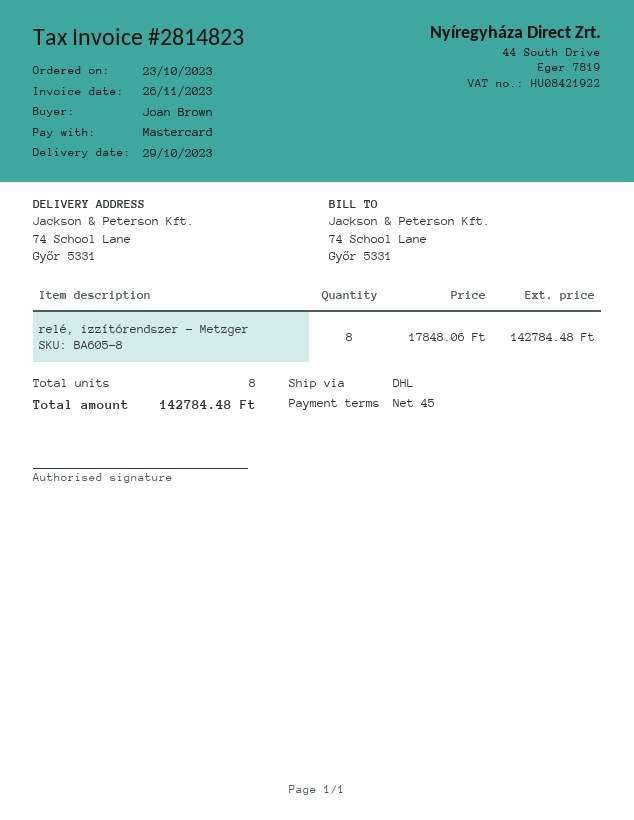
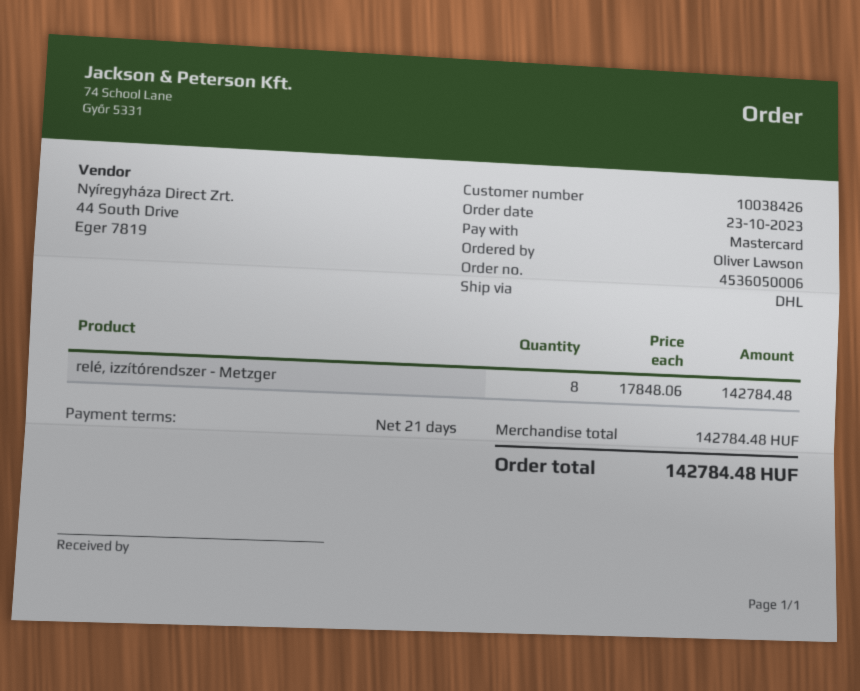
payment terms: 45 days -> 21 days
ordered by: Joan Brown -> Oliver Lawson

